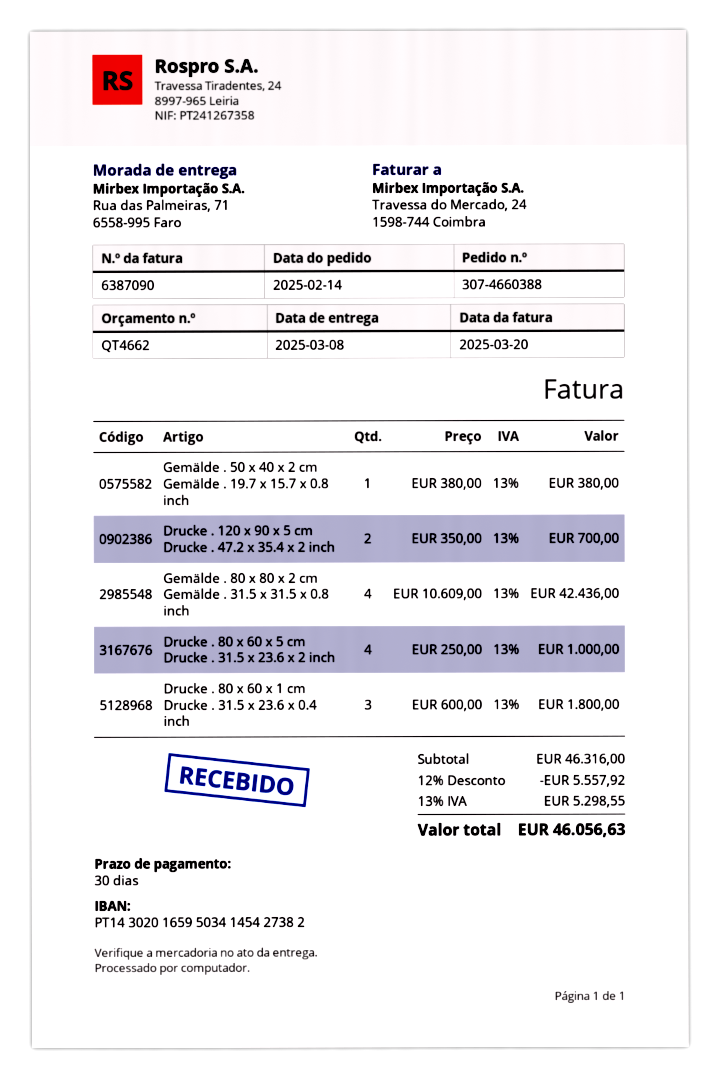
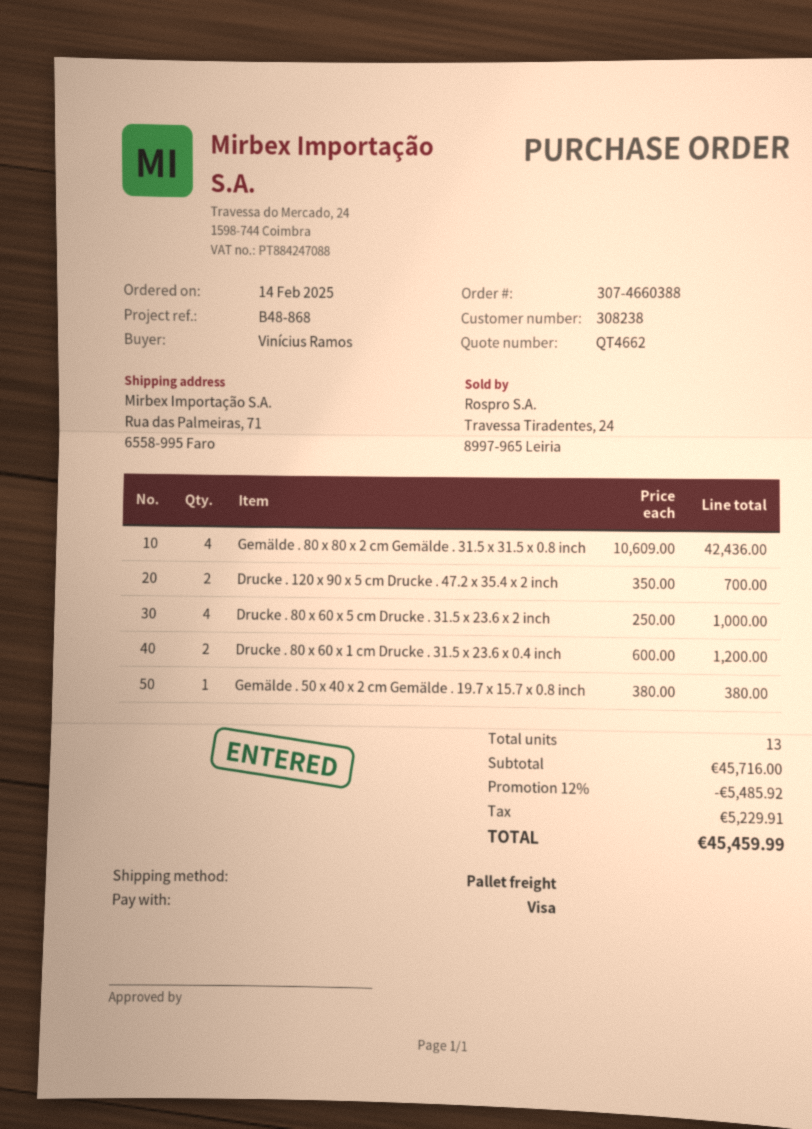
Drucke . 80 x 60 x 1 cm Drucke . 31.5 x 23.6 x 0.4 inch: 3 x 600.00 = 1800.00 -> 2 x 600.00 = 1200.00
subtotal: 46316.00 -> 45716.00
discount: 12% = 5557.92 -> 12% = 5485.92
tax: 5298.55 -> 5229.91
total: 46056.63 -> 45459.99

